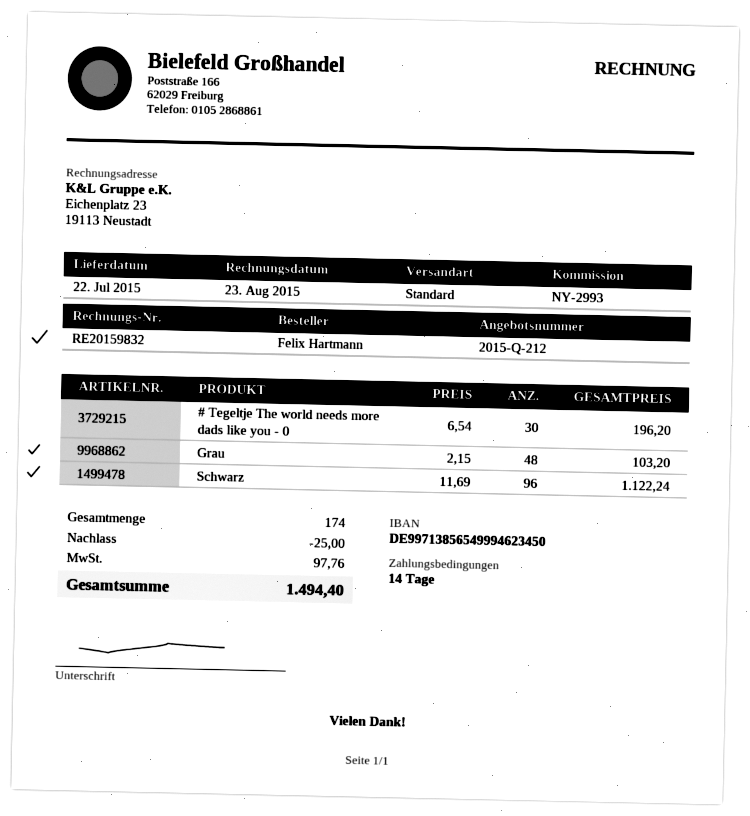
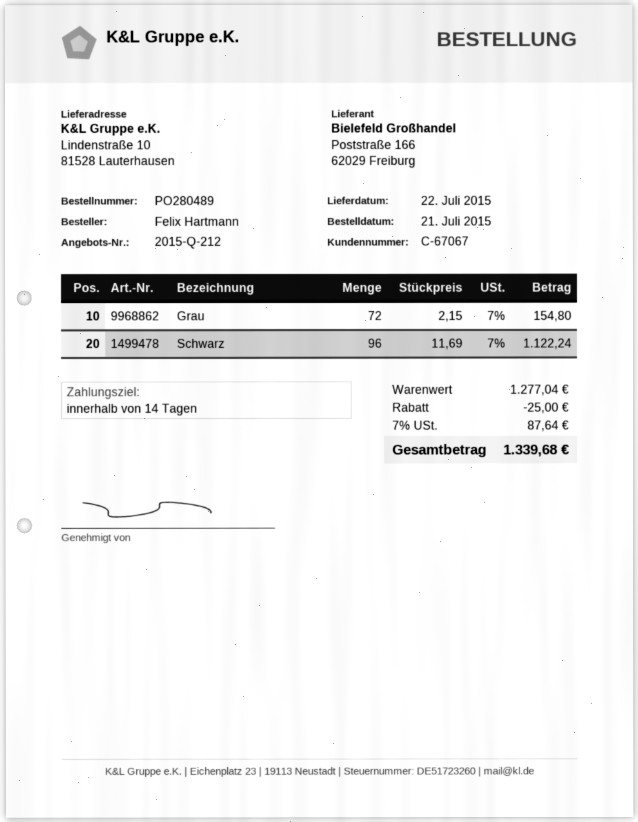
# Tegeltje The world needs more dads like you - 0: 30 x 6.54 = 196.20 -> none
Grau: 48 x 2.15 = 103.20 -> 72 x 2.15 = 154.80
tax: 97.76 -> 87.64
total: 1494.40 -> 1339.68

